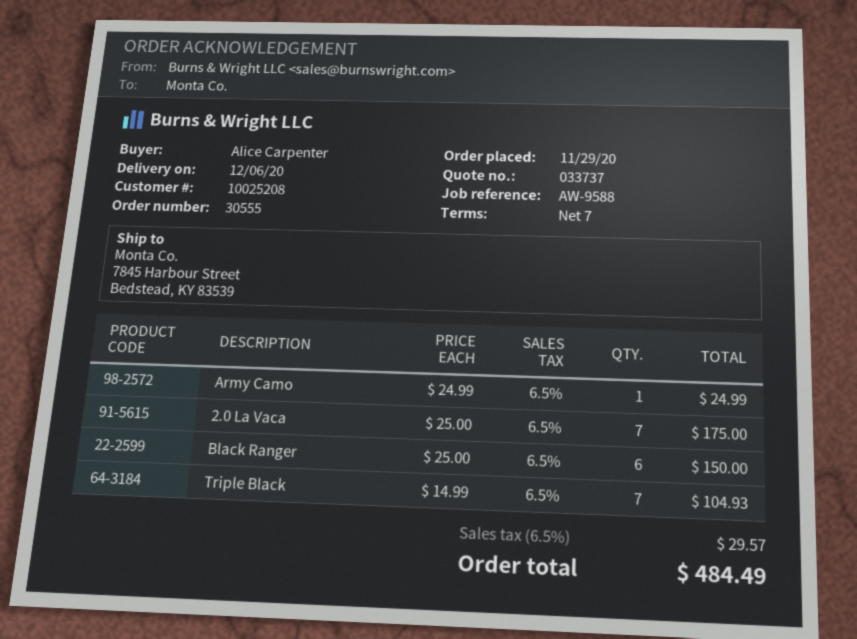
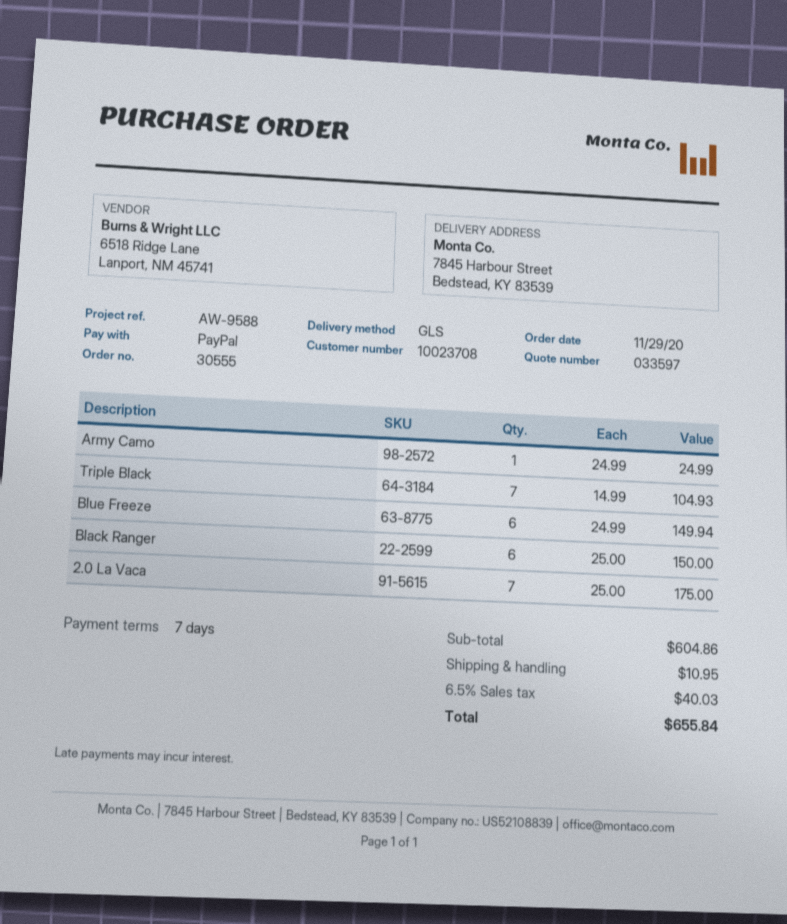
quote number: 033737 -> 033597
customer number: 10025208 -> 10023708
Blue Freeze: none -> 6 x 24.99 = 149.94
shipping: none -> 10.95
tax: 6.5% = 29.57 -> 6.5% = 40.03
total: 484.49 -> 655.84

